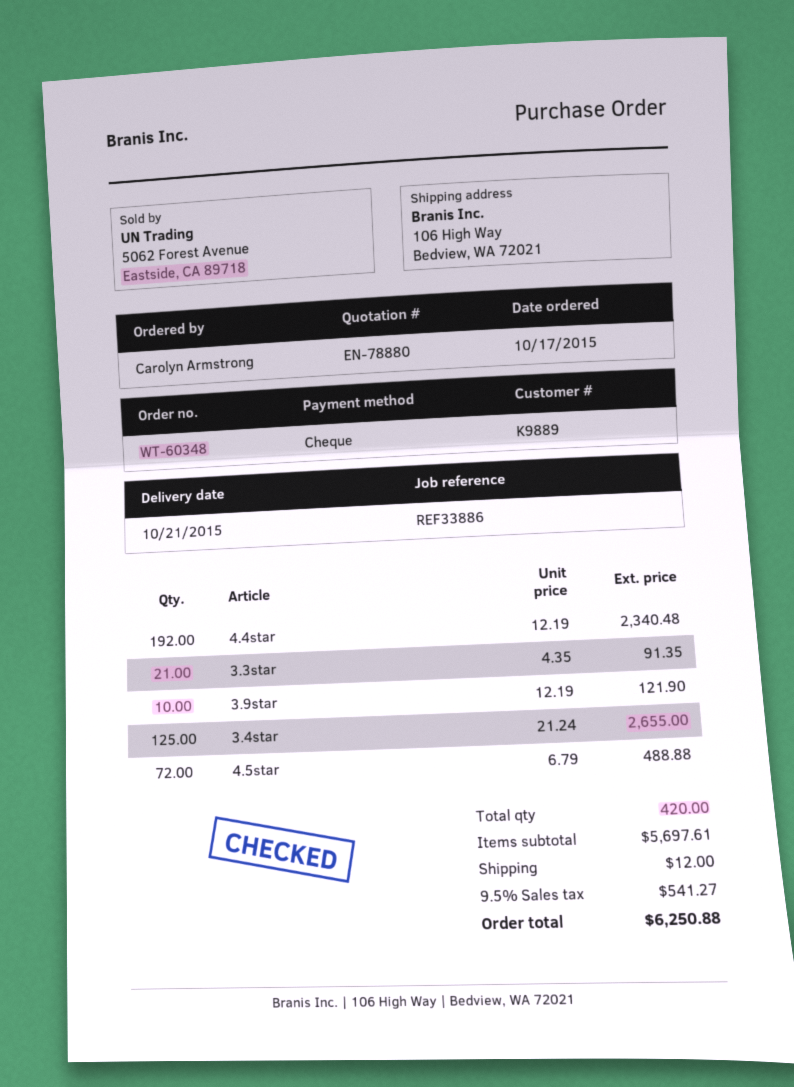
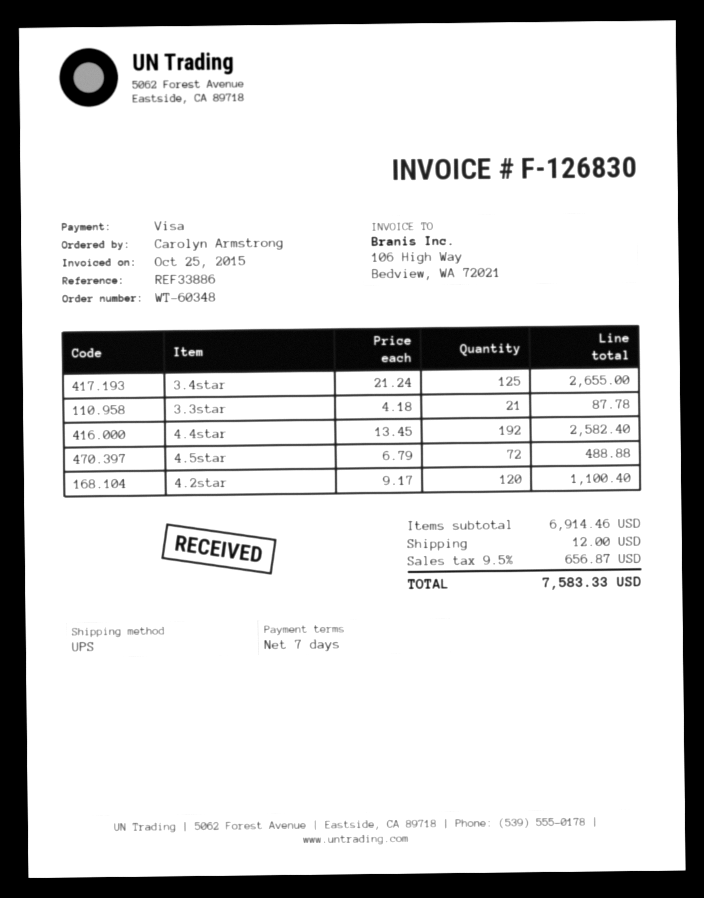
payment method: cheque -> Visa
4.4star: 192 x 12.19 = 2340.48 -> 192 x 13.45 = 2582.40
3.3star: 21 x 4.35 = 91.35 -> 21 x 4.18 = 87.78
3.9star: 10 x 12.19 = 121.90 -> none
4.2star: none -> 120 x 9.17 = 1100.40
subtotal: 5697.61 -> 6914.46
tax: 9.5% = 541.27 -> 9.5% = 656.87
total: 6250.88 -> 7583.33

